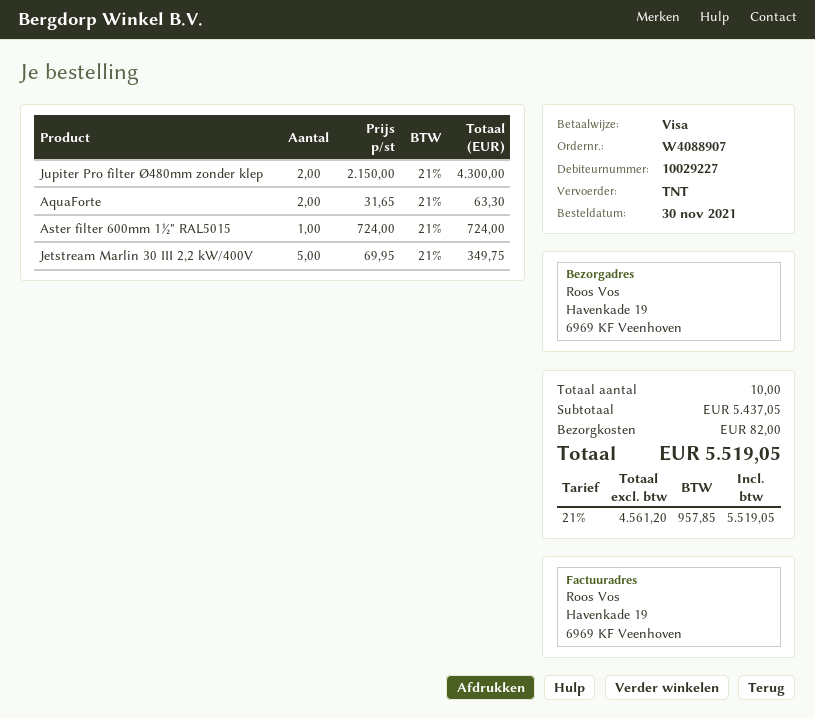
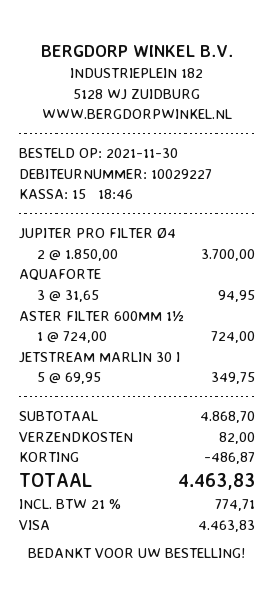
Jupiter Pro filter Ø480mm zonder klep: 2 x 2150.00 = 4300.00 -> 2 x 1850.00 = 3700.00
AquaForte: 2 x 31.65 = 63.30 -> 3 x 31.65 = 94.95
subtotal: 5437.05 -> 4868.70
discount: none -> 486.87
tax: 21% = 957.85 -> 21% = 774.71
total: 5519.05 -> 4463.83

